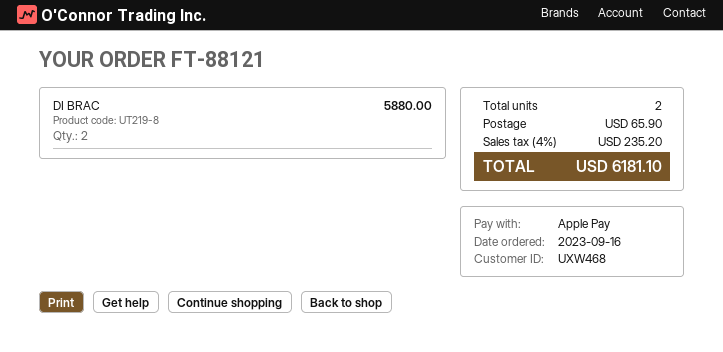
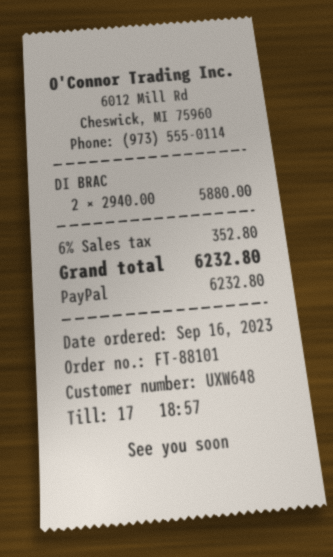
order number: FT-88121 -> FT-88101
customer number: UXW468 -> UXW648
payment method: Apple Pay -> PayPal
shipping: 65.90 -> none
tax: 4% = 235.20 -> 6% = 352.80
total: 6181.10 -> 6232.80

